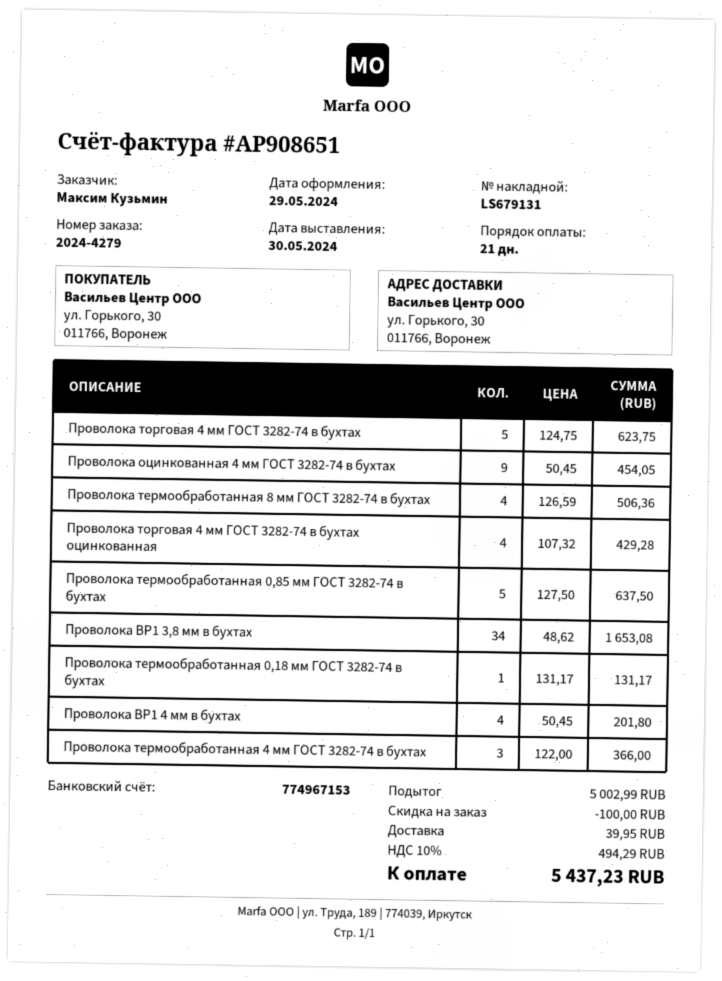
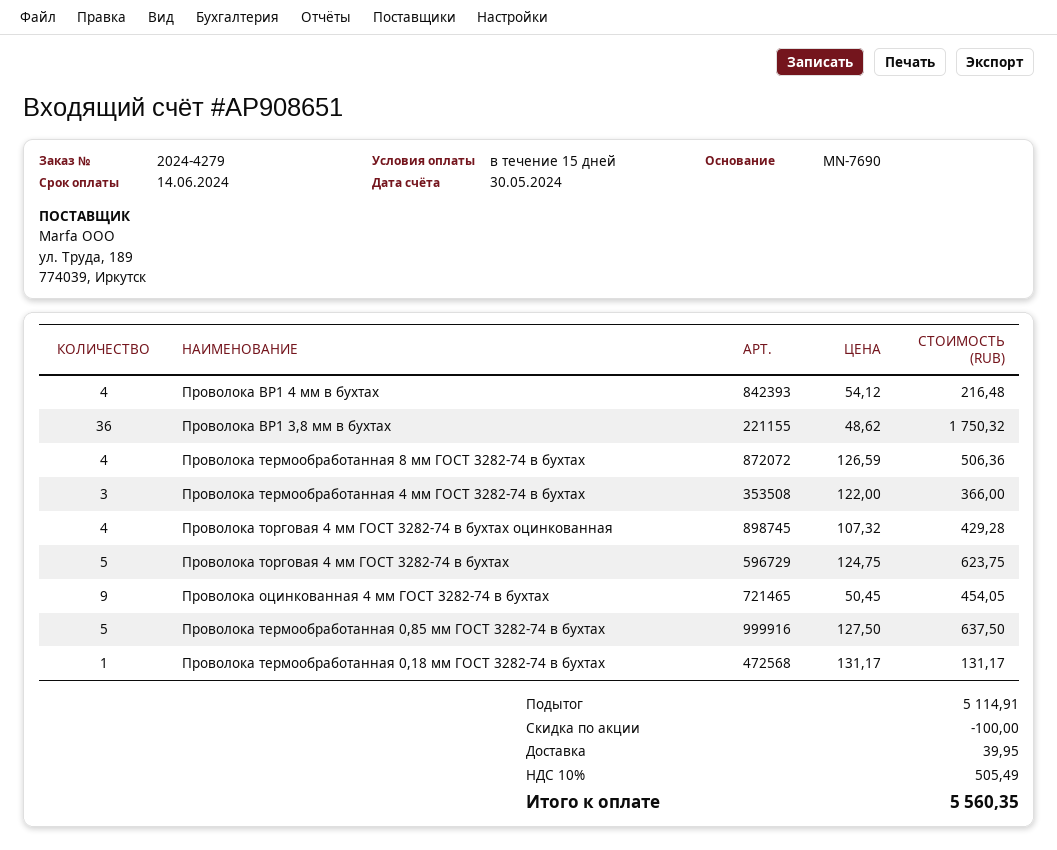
payment terms: 21 days -> 15 days
Проволока ВР1 3,8 мм в бухтах: 34 x 48.62 = 1653.08 -> 36 x 48.62 = 1750.32
Проволока ВР1 4 мм в бухтах: 4 x 50.45 = 201.80 -> 4 x 54.12 = 216.48
subtotal: 5002.99 -> 5114.91
tax: 10% = 494.29 -> 10% = 505.49
total: 5437.23 -> 5560.35

